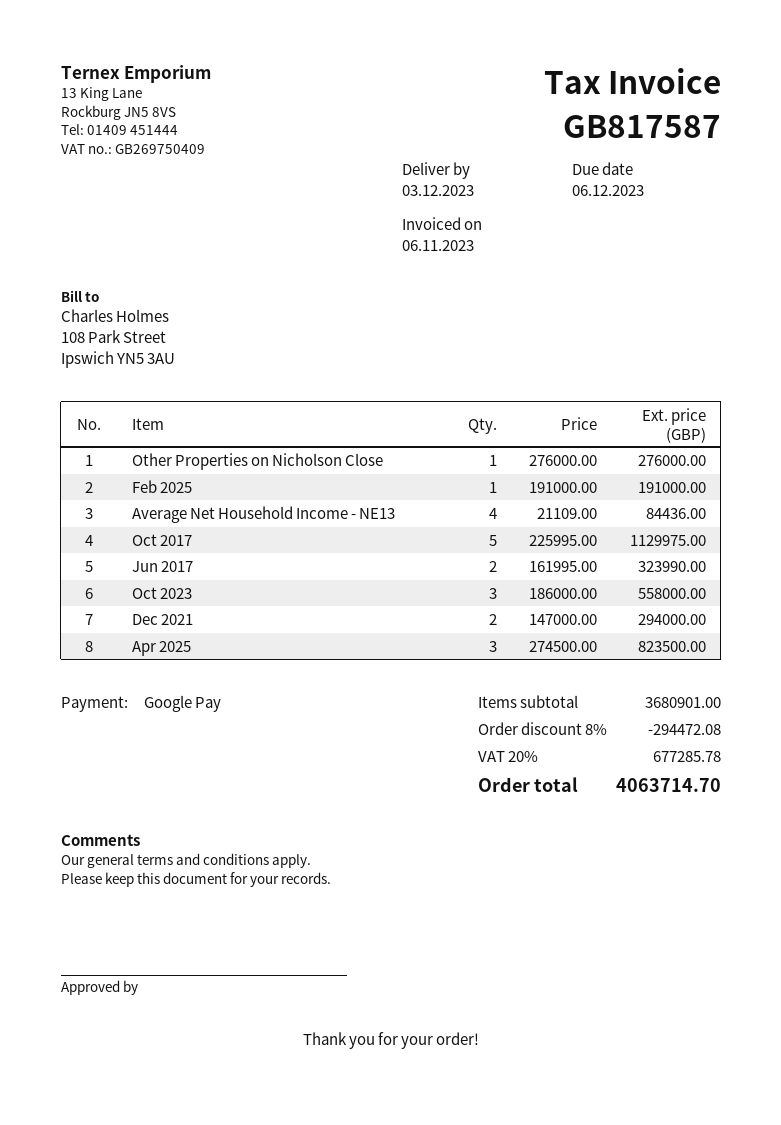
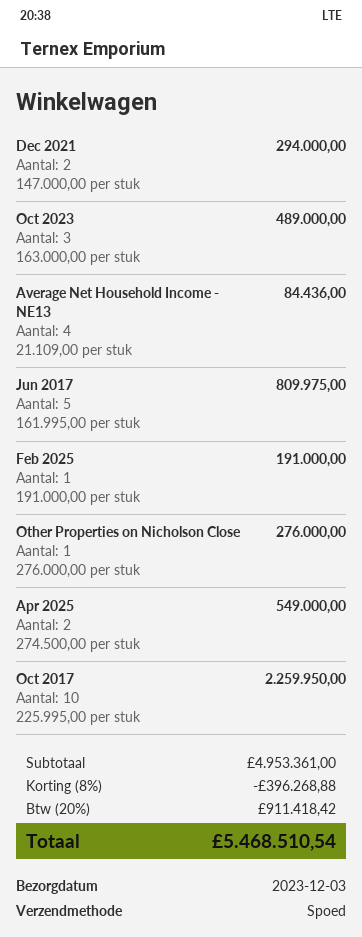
Oct 2017: 5 x 225995.00 = 1129975.00 -> 10 x 225995.00 = 2259950.00
Jun 2017: 2 x 161995.00 = 323990.00 -> 5 x 161995.00 = 809975.00
Oct 2023: 3 x 186000.00 = 558000.00 -> 3 x 163000.00 = 489000.00
Apr 2025: 3 x 274500.00 = 823500.00 -> 2 x 274500.00 = 549000.00
subtotal: 3680901.00 -> 4953361.00
discount: 8% = 294472.08 -> 8% = 396268.88
tax: 20% = 677285.78 -> 20% = 911418.42
total: 4063714.70 -> 5468510.54

